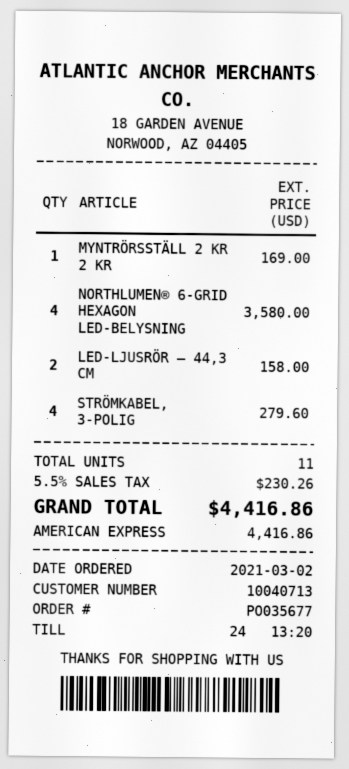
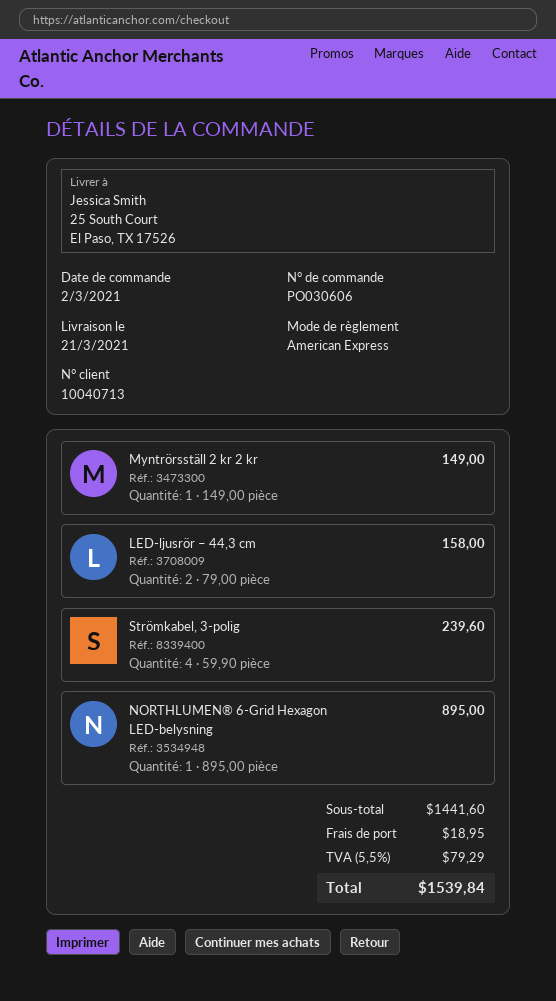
order number: PO035677 -> PO030606
MYNTRÖRSSTÄLL 2 KR 2 KR: 1 for 169.00 -> 1 for 149.00
NORTHLUMEN® 6-GRID HEXAGON LED-BELYSNING: 4 for 3580.00 -> 1 for 895.00
STRÖMKABEL, 3-POLIG: 4 for 279.60 -> 4 for 239.60
shipping: none -> 18.95
tax: 5.5% = 230.26 -> 5.5% = 79.29
total: 4416.86 -> 1539.84

